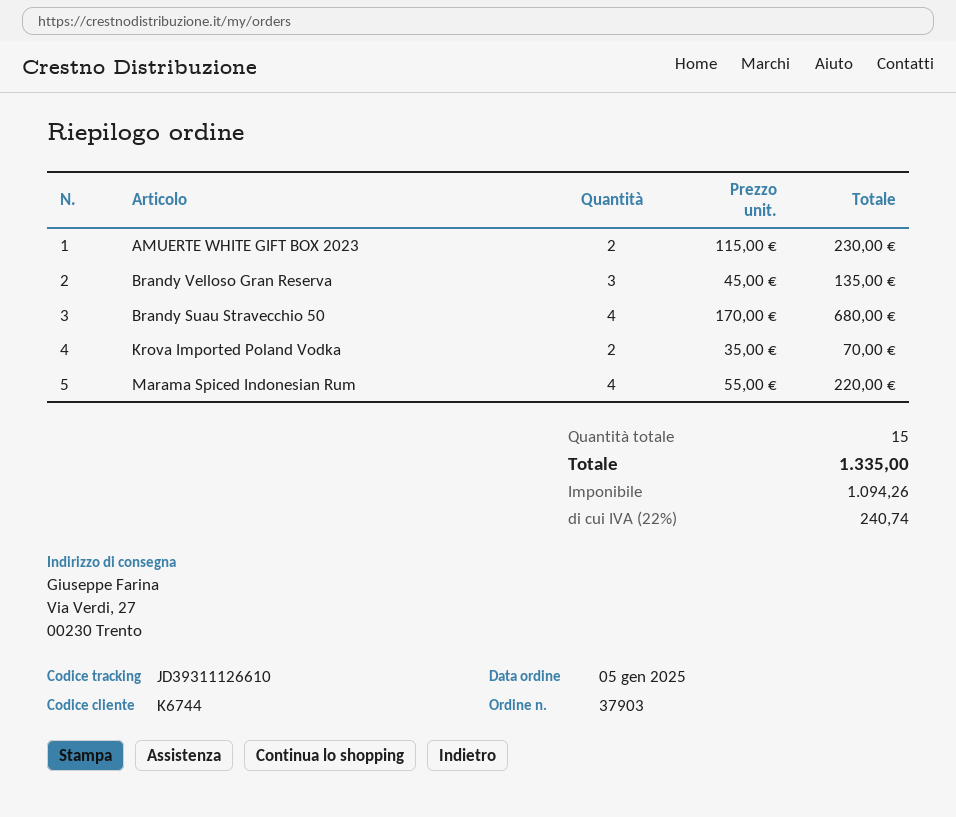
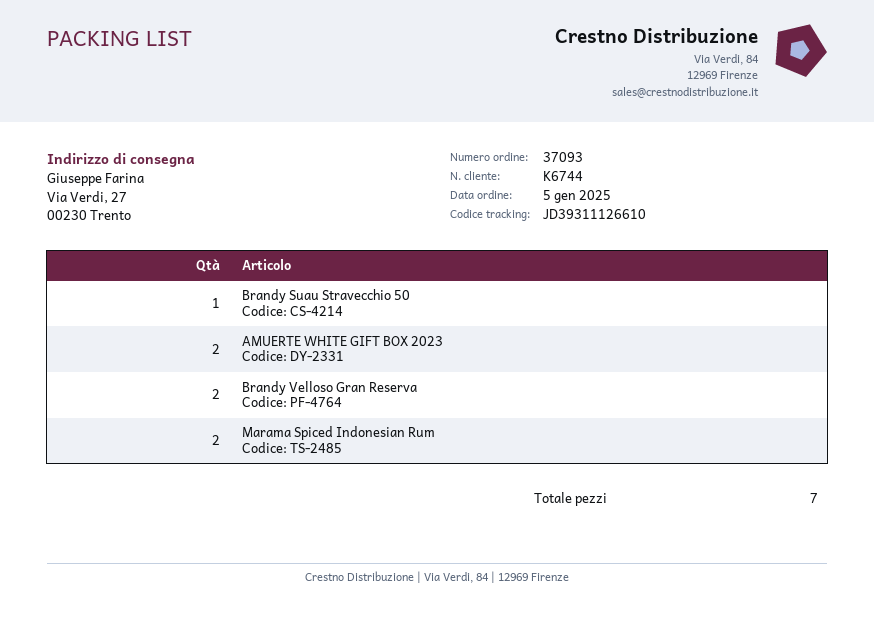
order number: 37903 -> 37093
Brandy Velloso Gran Reserva: 3 -> 2
Brandy Suau Stravecchio 50: 4 -> 1
Krova Imported Poland Vodka: 2 -> none
Marama Spiced Indonesian Rum: 4 -> 2
total quantity: 15 -> 7

